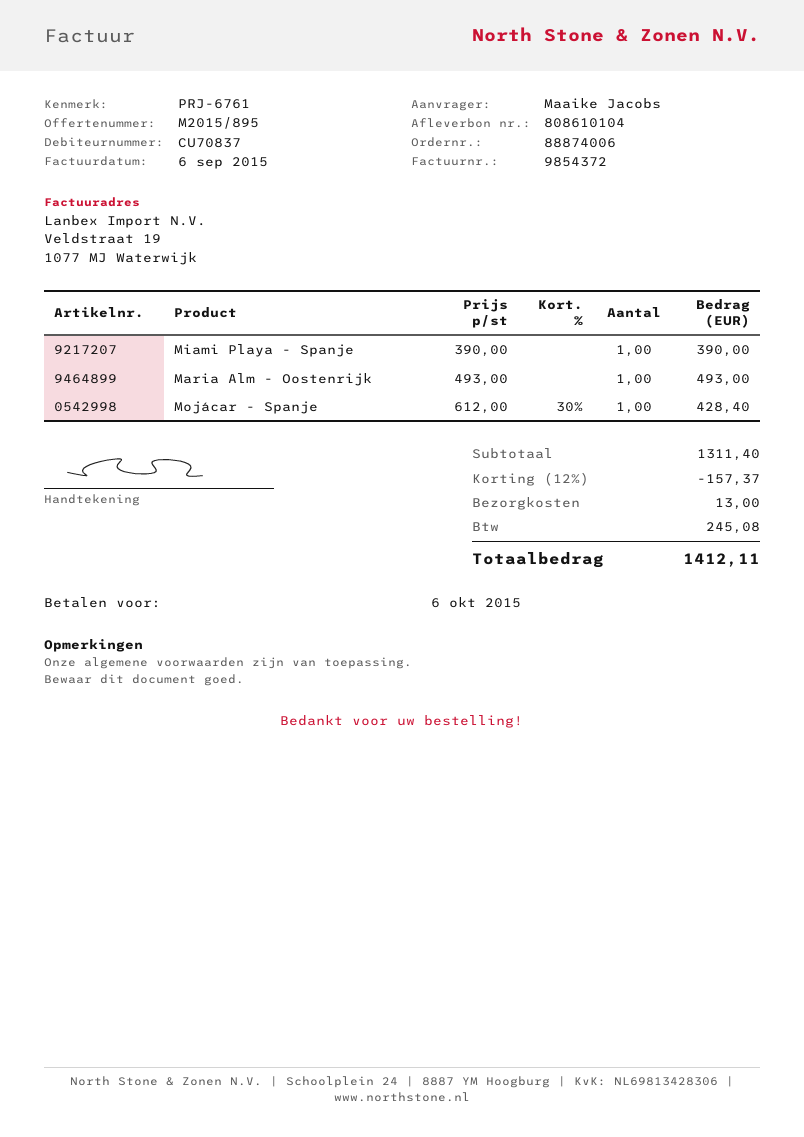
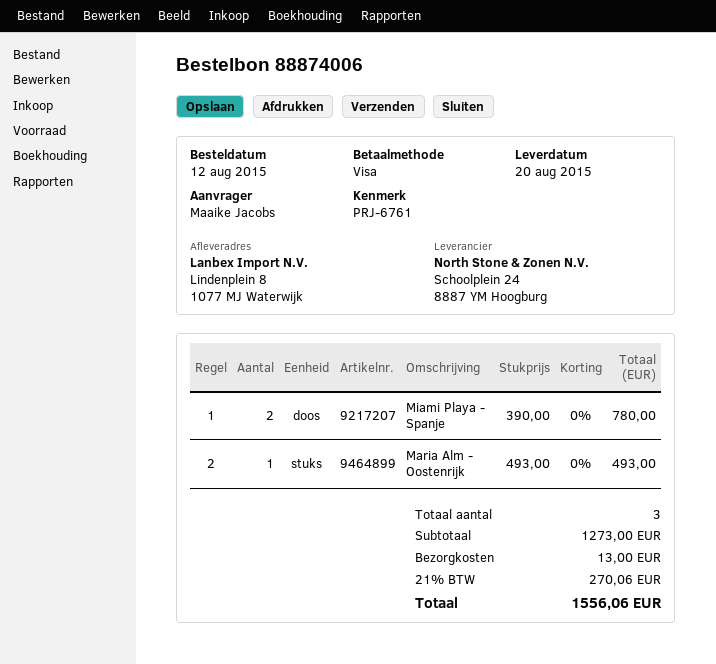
Miami Playa - Spanje: 1 x 390.00 = 390.00 -> 2 x 390.00 = 780.00
Mojácar - Spanje: 1 x 612.00 - 30% = 428.40 -> none
subtotal: 1311.40 -> 1273.00
discount: 12% = 157.37 -> none
tax: 245.08 -> 270.06
total: 1412.11 -> 1556.06

